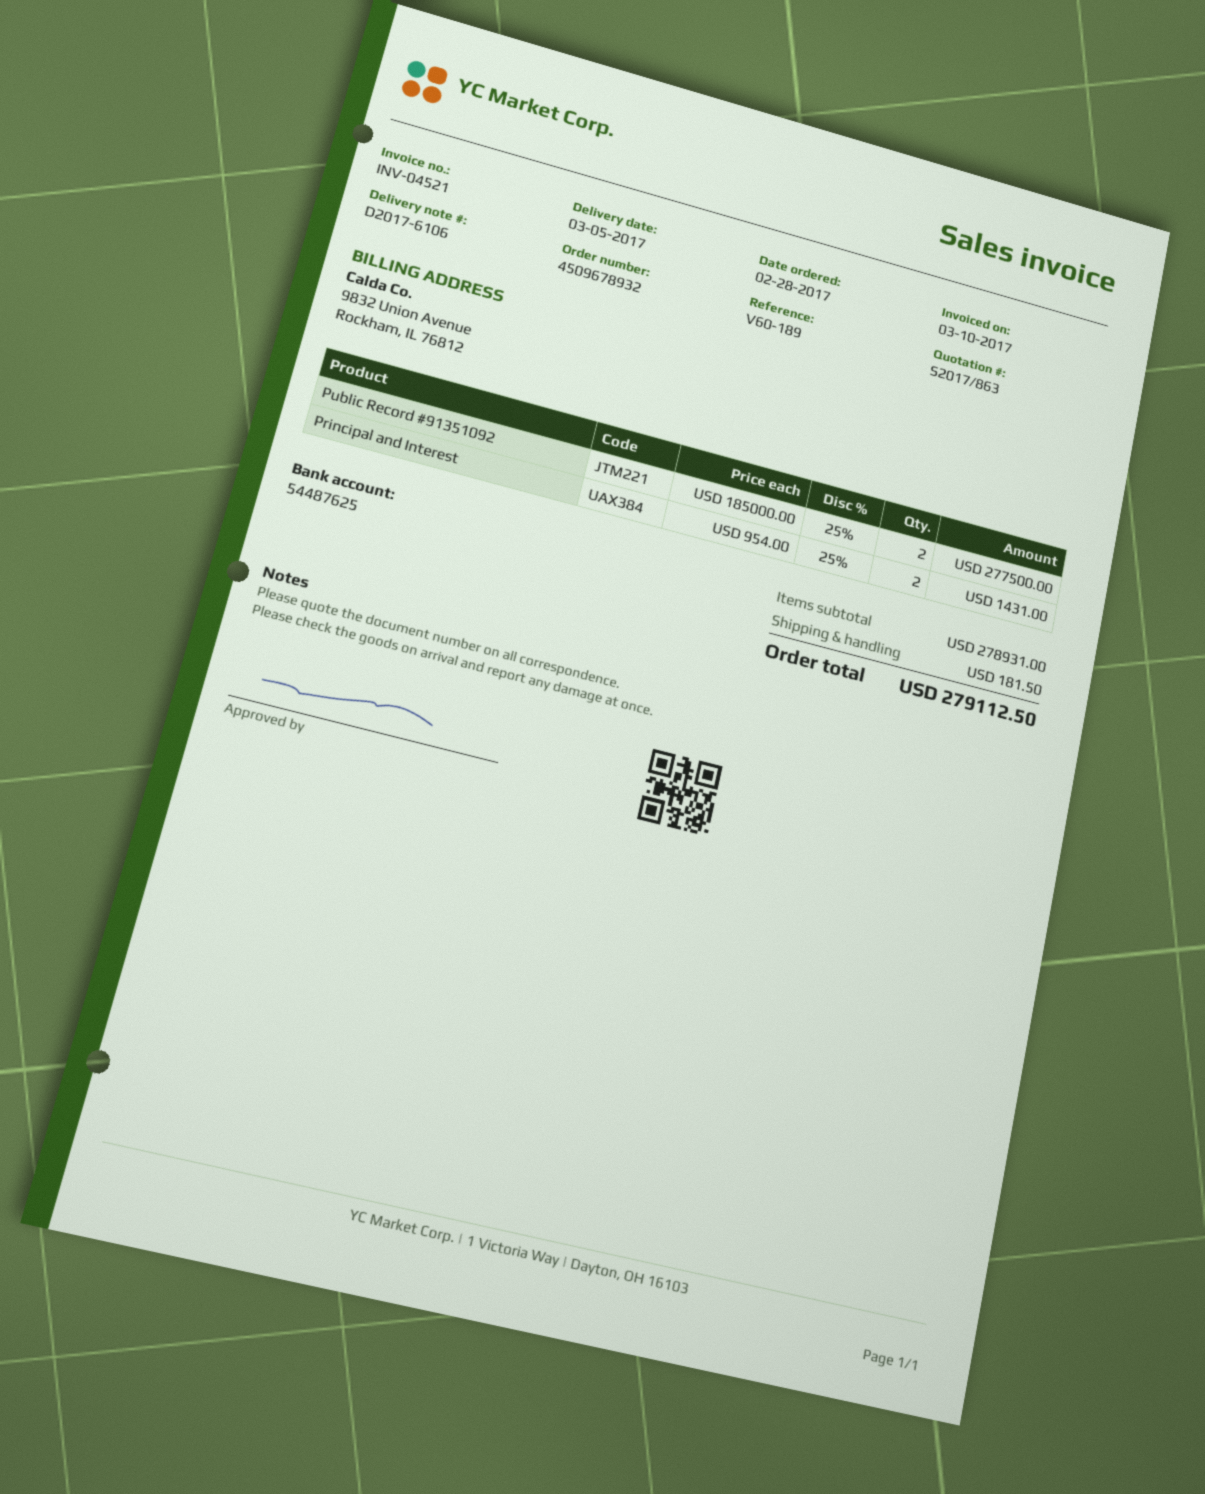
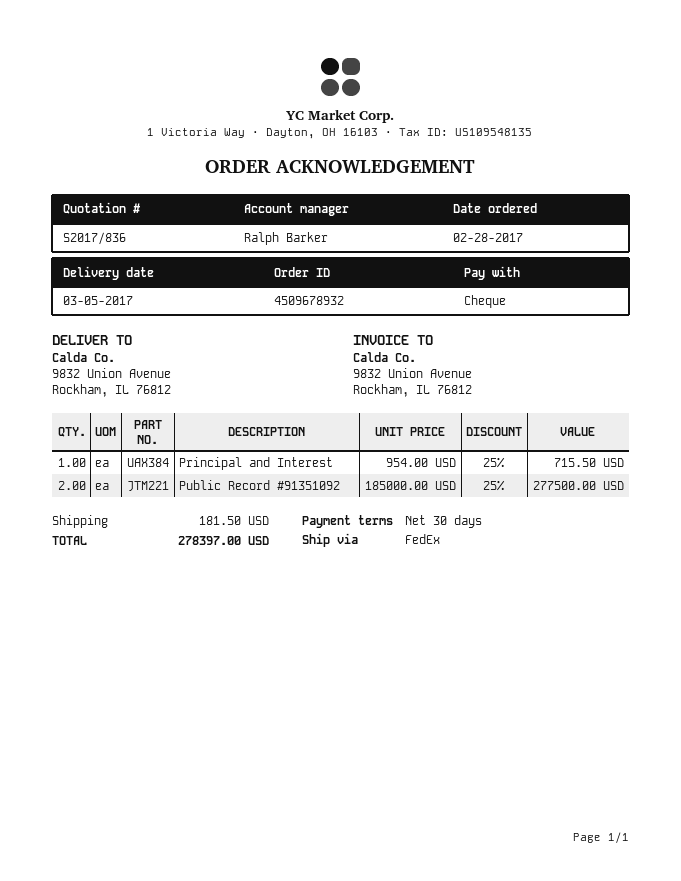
quote number: S2017/863 -> S2017/836
Principal and Interest: 2 x 954.00 - 25% = 1431.00 -> 1 x 954.00 - 25% = 715.50
total: 279112.50 -> 278397.00

